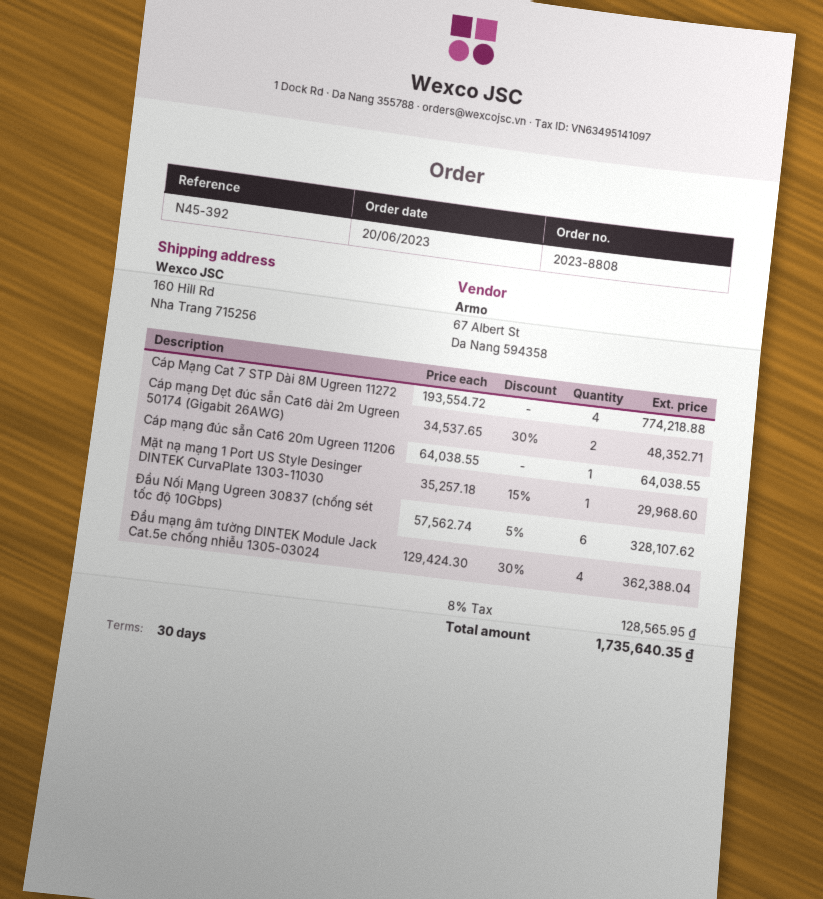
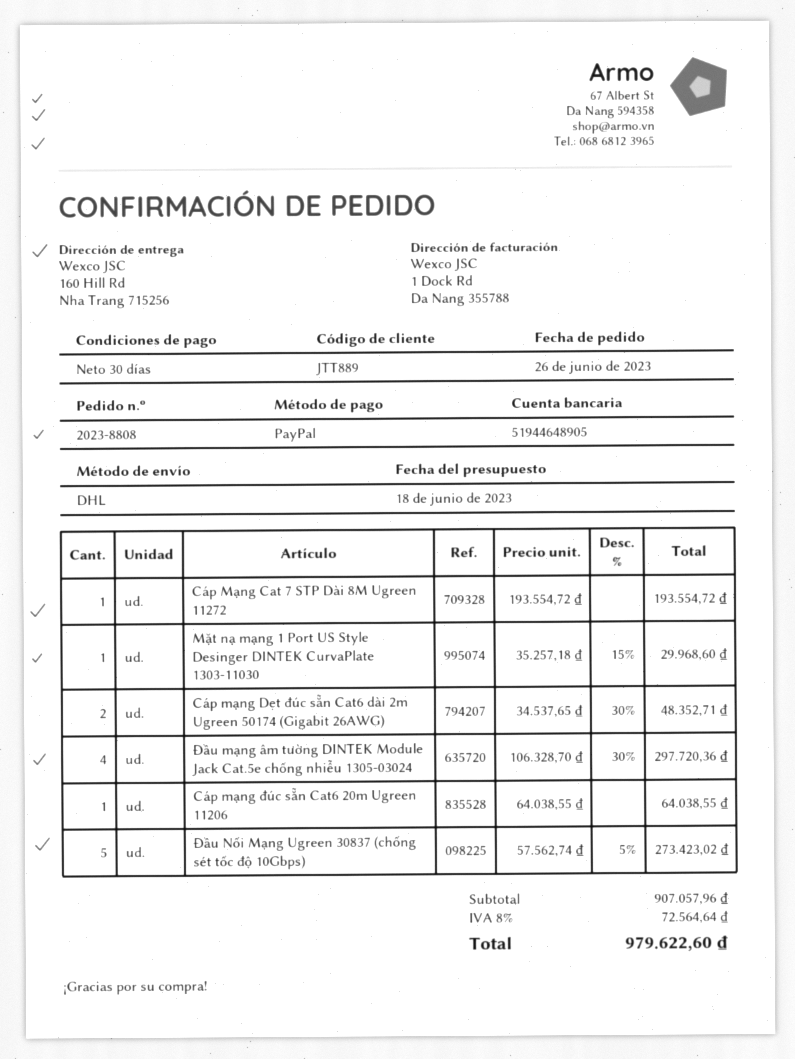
order date: 2023-06-20 -> 2023-06-26
Cáp Mạng Cat 7 STP Dài 8M Ugreen 11272: 4 x 193554.72 = 774218.88 -> 1 x 193554.72 = 193554.72
Đầu Nối Mạng Ugreen 30837 (chống sét tốc độ 10Gbps): 6 x 57562.74 - 5% = 328107.62 -> 5 x 57562.74 - 5% = 273423.02
Đầu mạng âm tường DINTEK Module Jack Cat.5e chống nhiễu 1305-03024: 4 x 129424.30 - 30% = 362388.04 -> 4 x 106328.70 - 30% = 297720.36
tax: 8% = 128565.95 -> 8% = 72564.64
total: 1735640.35 -> 979622.60

